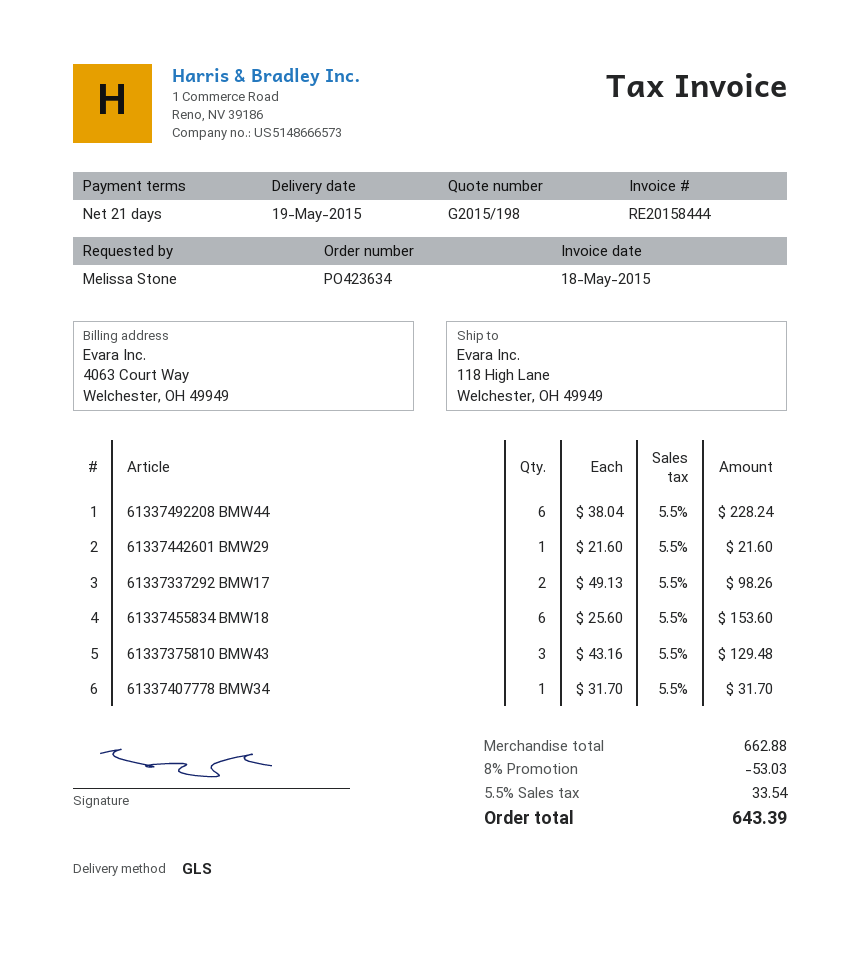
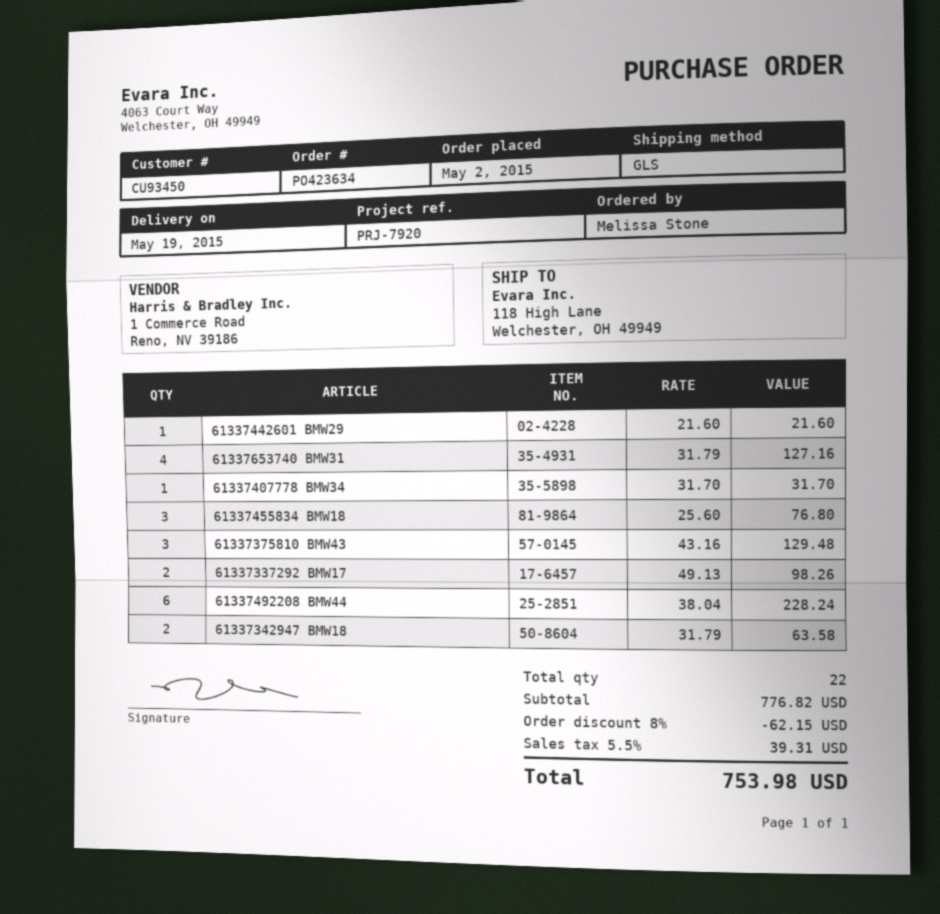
61337455834 BMW18: 6 x 25.60 = 153.60 -> 3 x 25.60 = 76.80
61337653740 BMW31: none -> 4 x 31.79 = 127.16
61337342947 BMW18: none -> 2 x 31.79 = 63.58
subtotal: 662.88 -> 776.82
discount: 8% = 53.03 -> 8% = 62.15
tax: 5.5% = 33.54 -> 5.5% = 39.31
total: 643.39 -> 753.98

